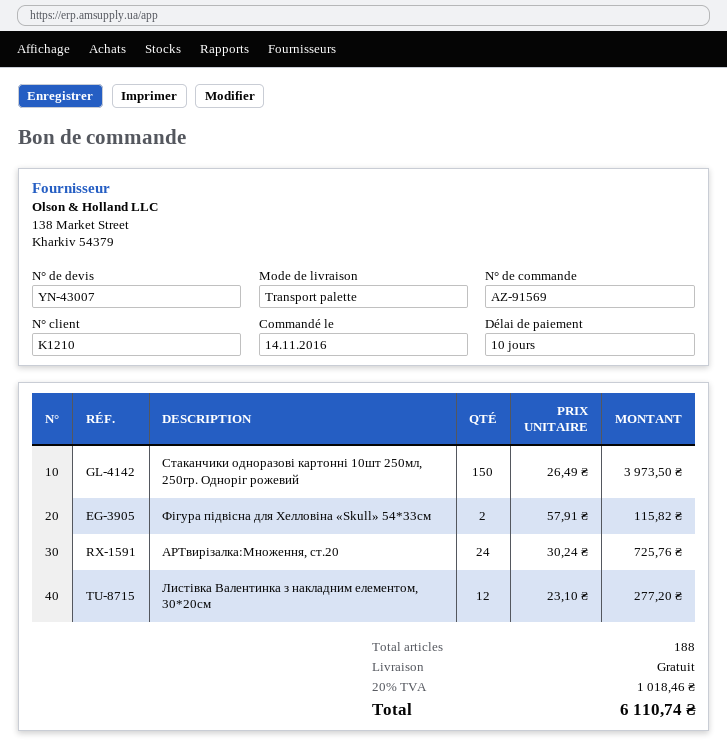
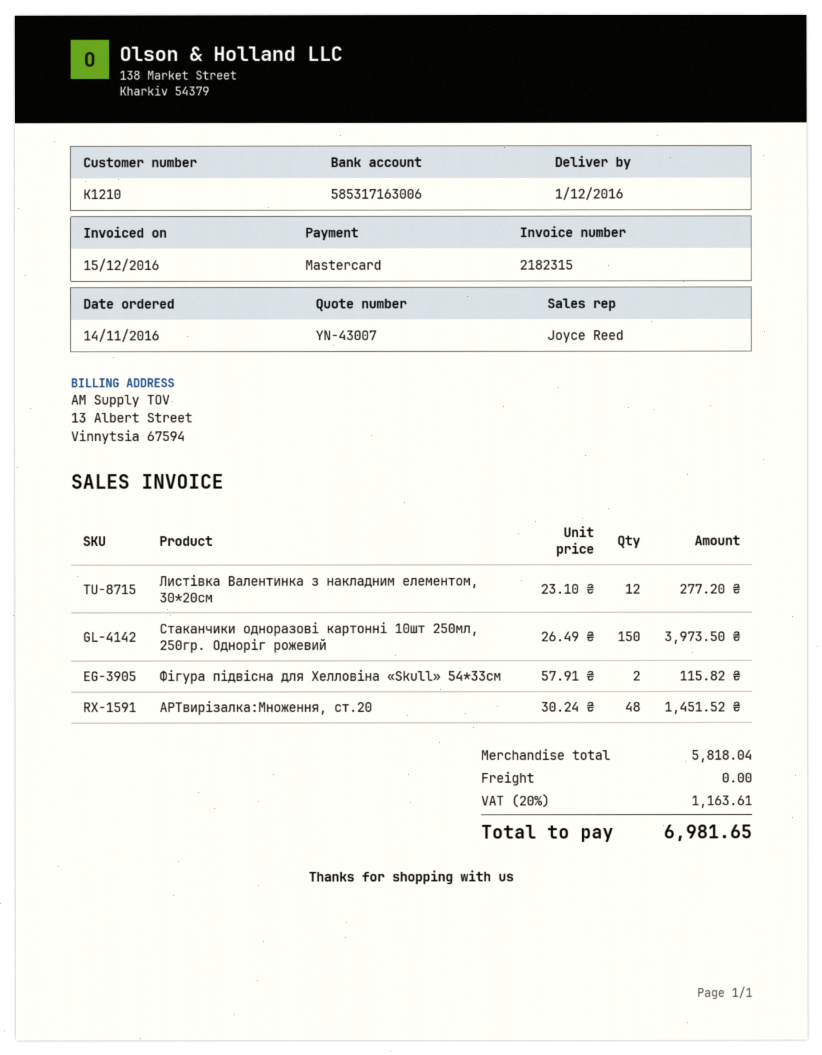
АРТвирізалка:Множення, ст.20: 24 x 30.24 = 725.76 -> 48 x 30.24 = 1451.52
tax: 20% = 1018.46 -> 20% = 1163.61
total: 6110.74 -> 6981.65

